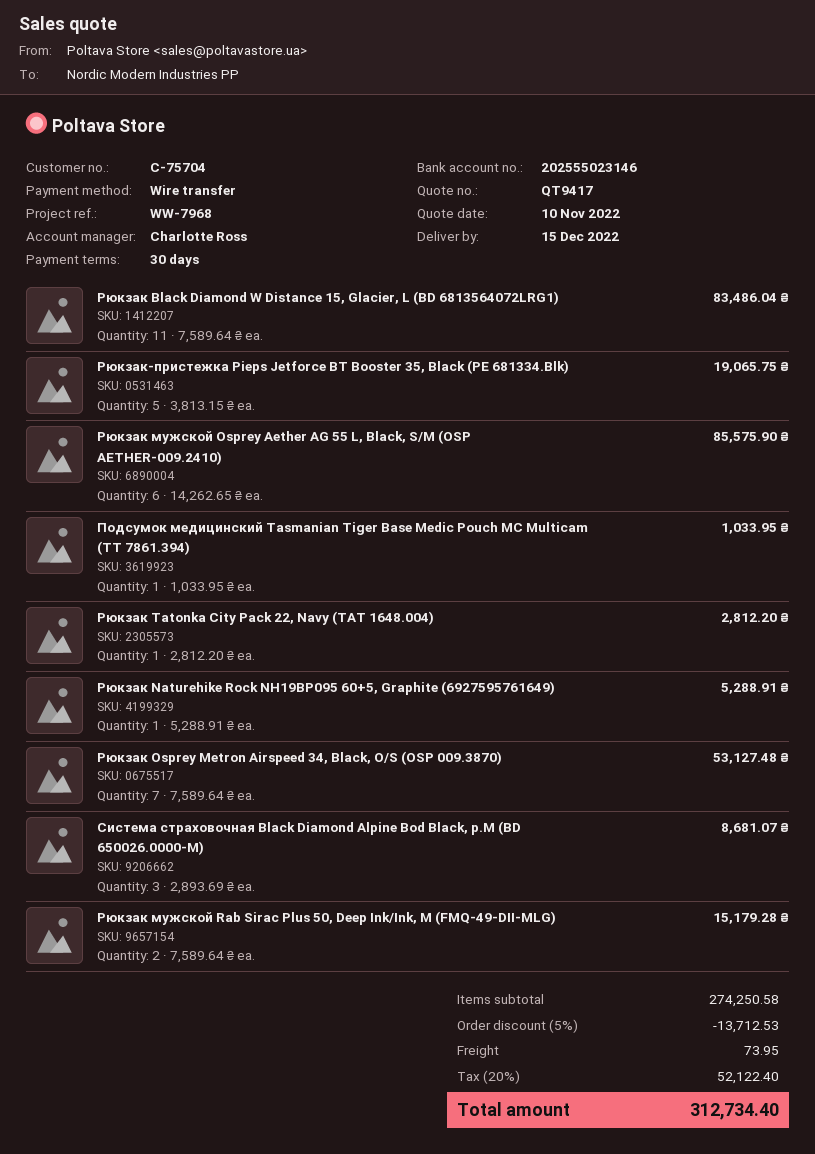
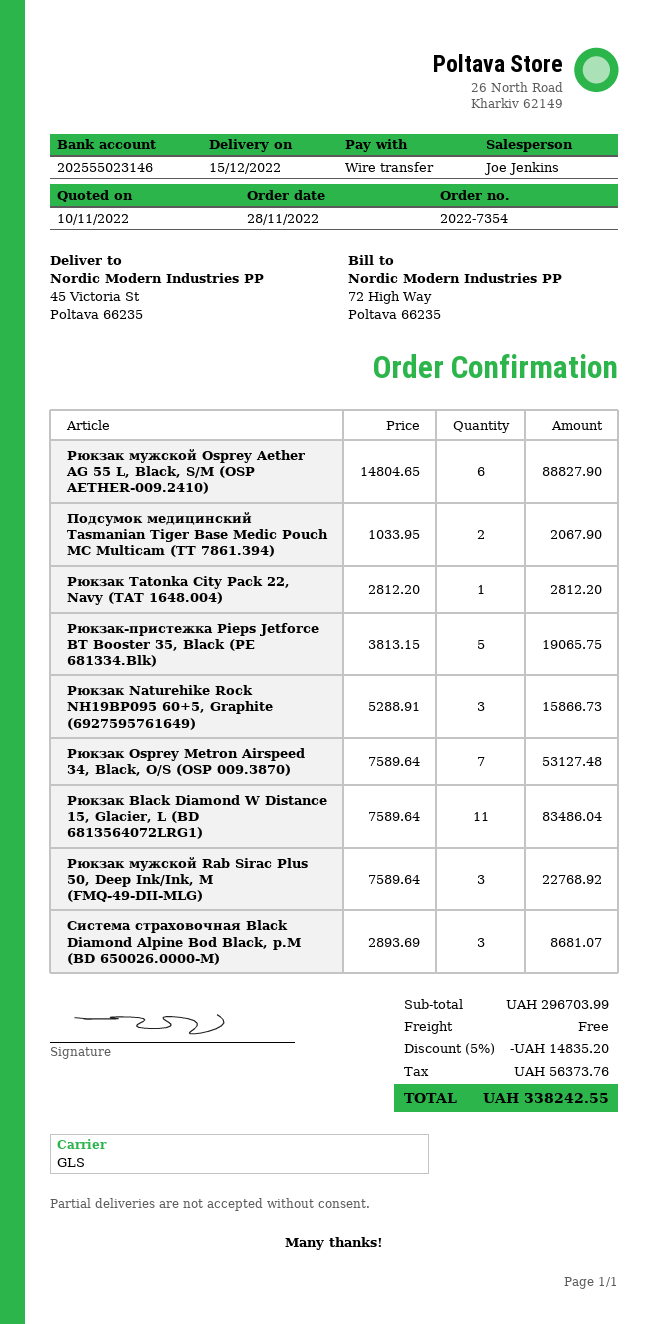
sales rep: Charlotte Ross -> Joe Jenkins
Рюкзак мужской Osprey Aether AG 55 L, Black, S/M (OSP AETHER-009.2410): 6 x 14262.65 = 85575.90 -> 6 x 14804.65 = 88827.90
Подсумок медицинский Tasmanian Tiger Base Medic Pouch MC Multicam (TT 7861.394): 1 x 1033.95 = 1033.95 -> 2 x 1033.95 = 2067.90
Рюкзак Naturehike Rock NH19BP095 60+5, Graphite (6927595761649): 1 x 5288.91 = 5288.91 -> 3 x 5288.91 = 15866.73
Рюкзак мужской Rab Sirac Plus 50, Deep Ink/Ink, M (FMQ-49-DII-MLG): 2 x 7589.64 = 15179.28 -> 3 x 7589.64 = 22768.92
subtotal: 274250.58 -> 296703.99
discount: 5% = 13712.53 -> 5% = 14835.20
shipping: 73.95 -> 0.00
tax: 52122.40 -> 56373.76
total: 312734.40 -> 338242.55

